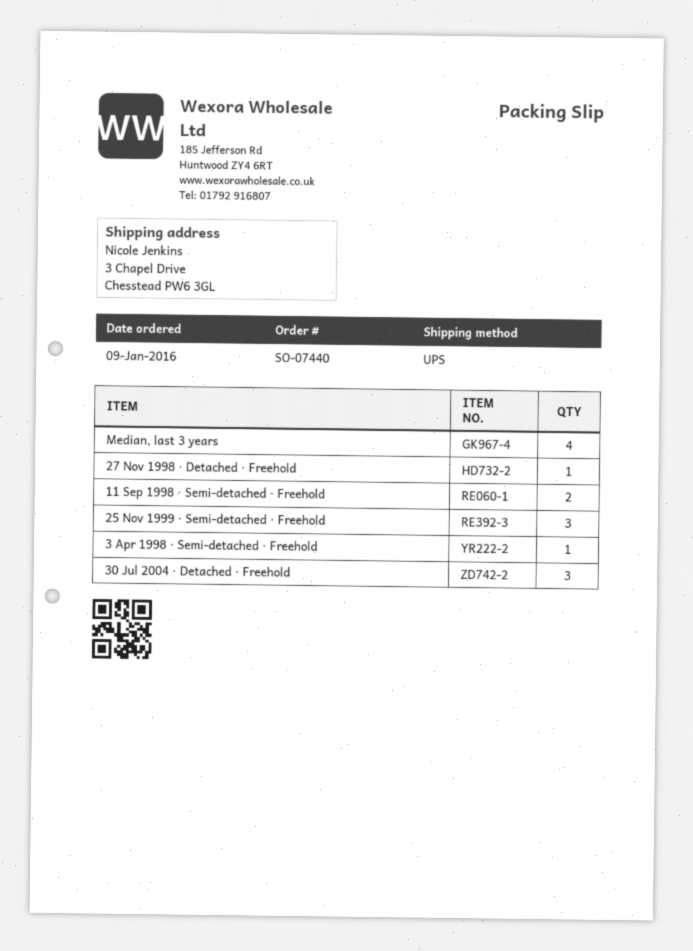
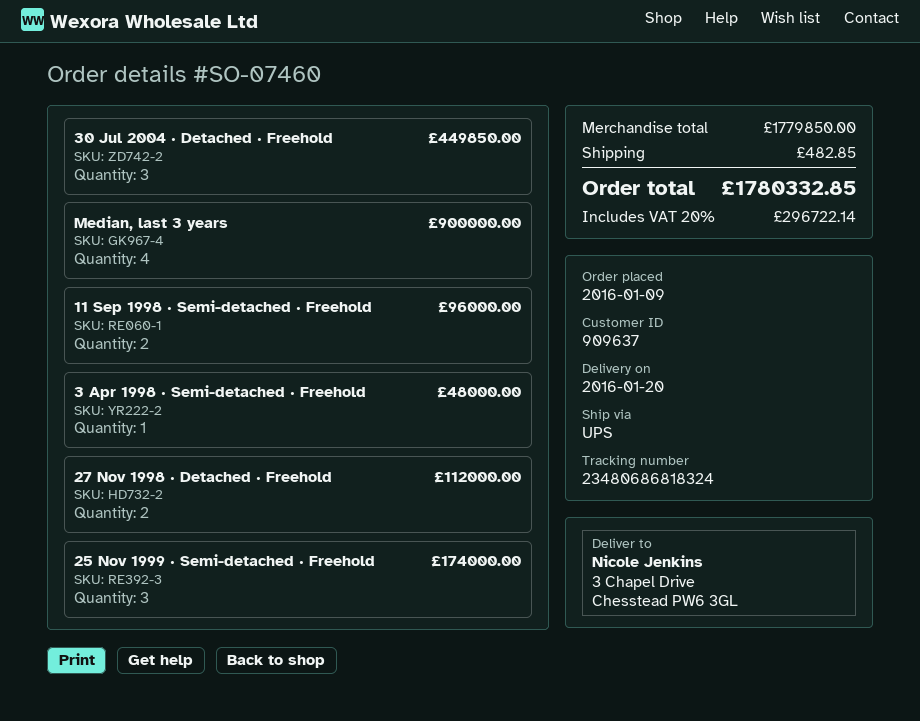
order number: SO-07440 -> SO-07460
27 Nov 1998 · Detached · Freehold: 1 -> 2

